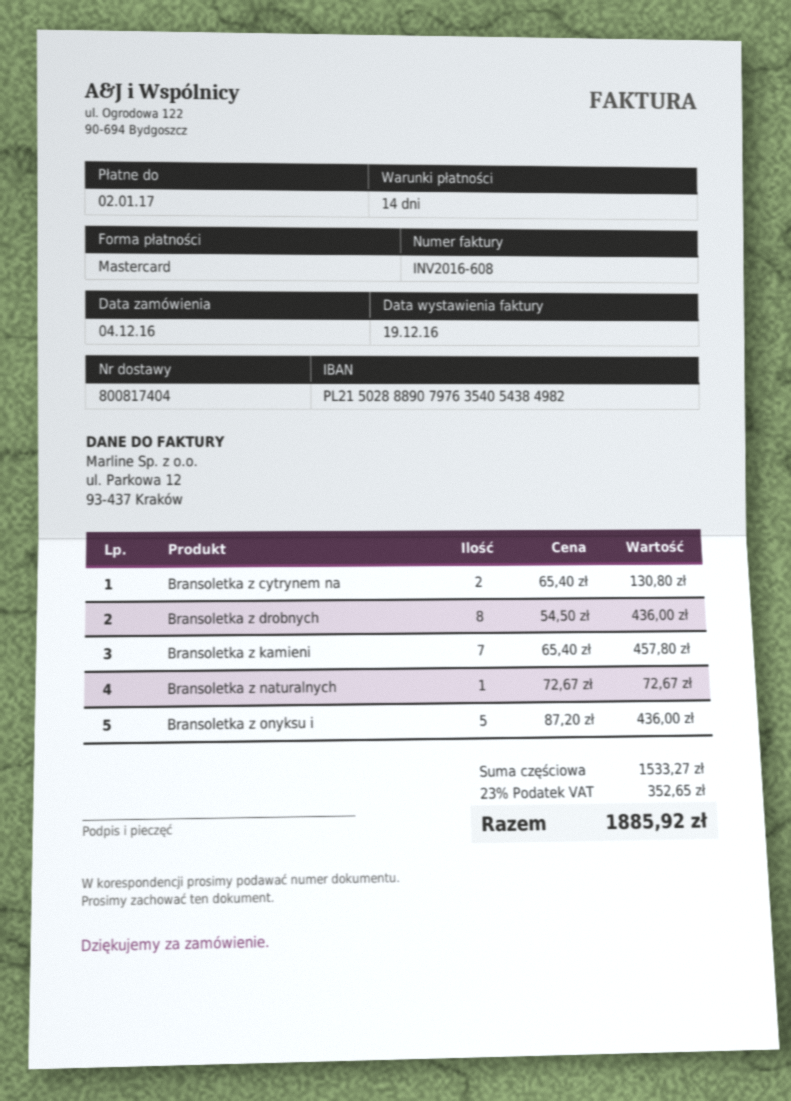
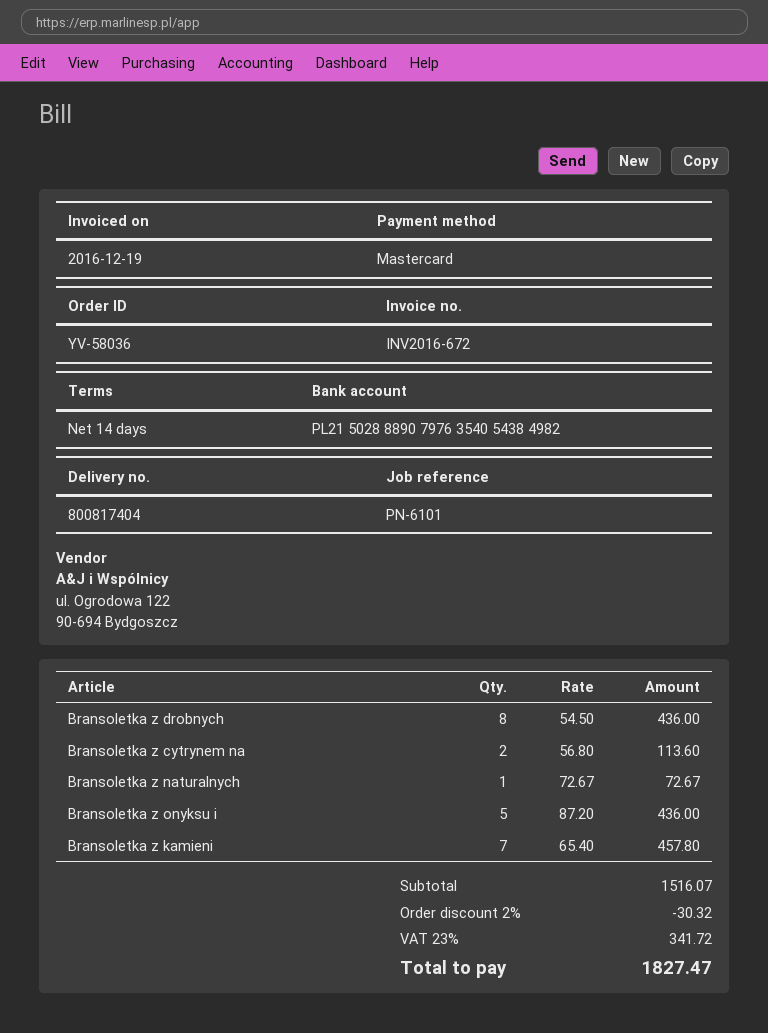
invoice number: INV2016-608 -> INV2016-672
Bransoletka z cytrynem na: 2 x 65.40 = 130.80 -> 2 x 56.80 = 113.60
subtotal: 1533.27 -> 1516.07
discount: none -> 2% = 30.32
tax: 23% = 352.65 -> 23% = 341.72
total: 1885.92 -> 1827.47

